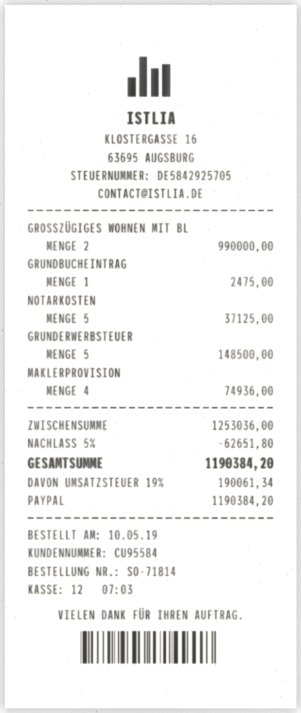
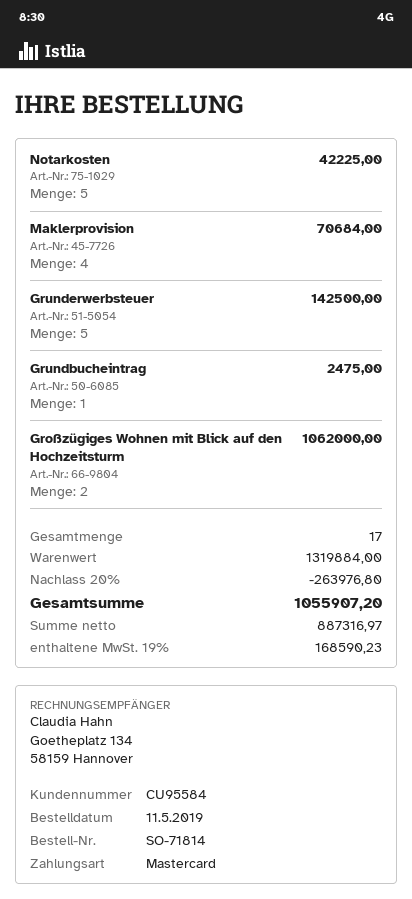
order date: 2019-05-10 -> 2019-05-11
payment method: PayPal -> Mastercard
GROSSZÜGIGES WOHNEN MIT BL: 2 for 990000.00 -> 2 for 1062000.00
NOTARKOSTEN: 5 for 37125.00 -> 5 for 42225.00
GRUNDERWERBSTEUER: 5 for 148500.00 -> 5 for 142500.00
MAKLERPROVISION: 4 for 74936.00 -> 4 for 70684.00
subtotal: 1253036.00 -> 1319884.00
discount: 5% = 62651.80 -> 20% = 263976.80
tax: 19% = 190061.34 -> 19% = 168590.23
total: 1190384.20 -> 1055907.20

